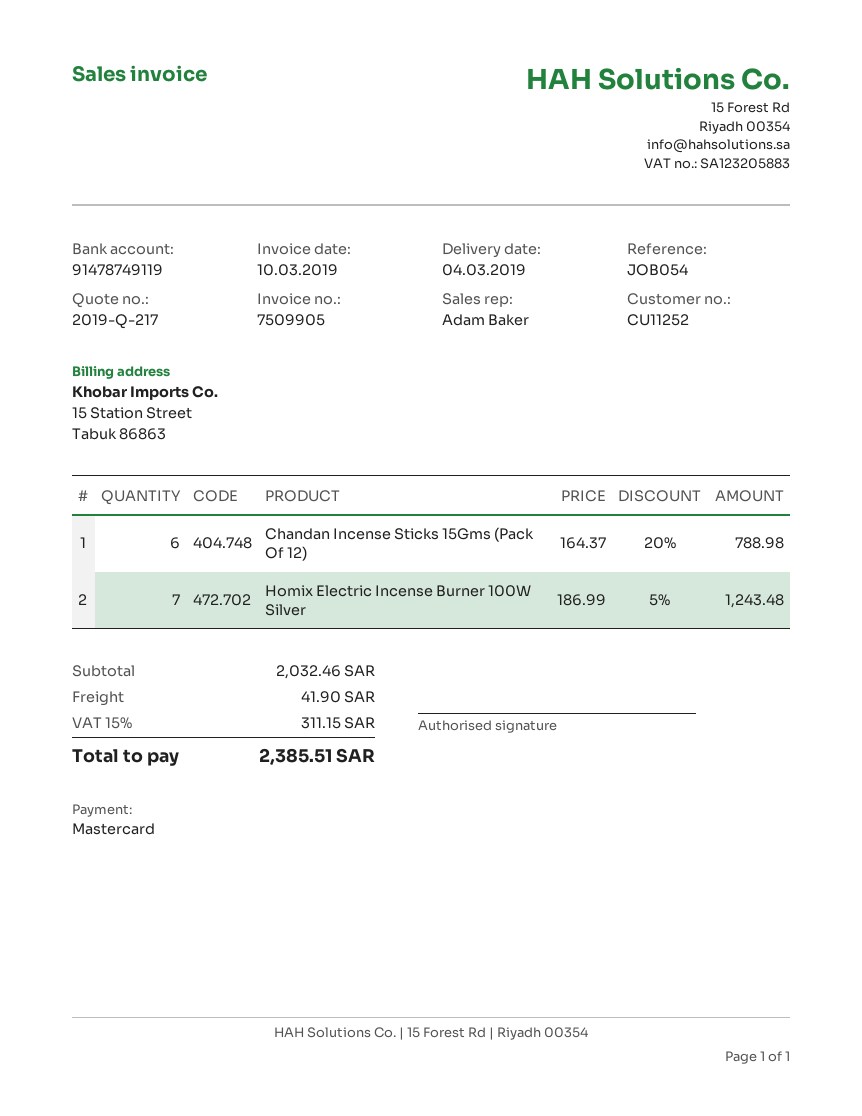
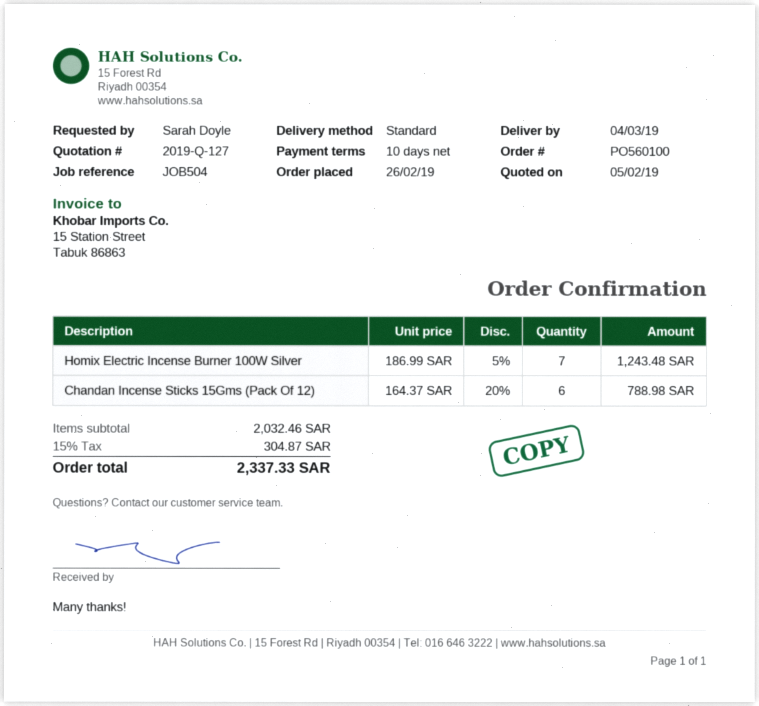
quote number: 2019-Q-217 -> 2019-Q-127
reference: JOB054 -> JOB504
shipping: 41.90 -> none
tax: 15% = 311.15 -> 15% = 304.87
total: 2385.51 -> 2337.33

